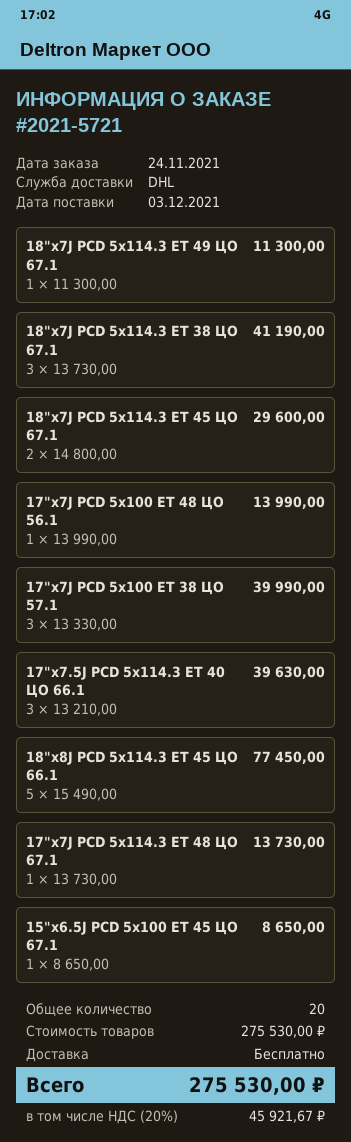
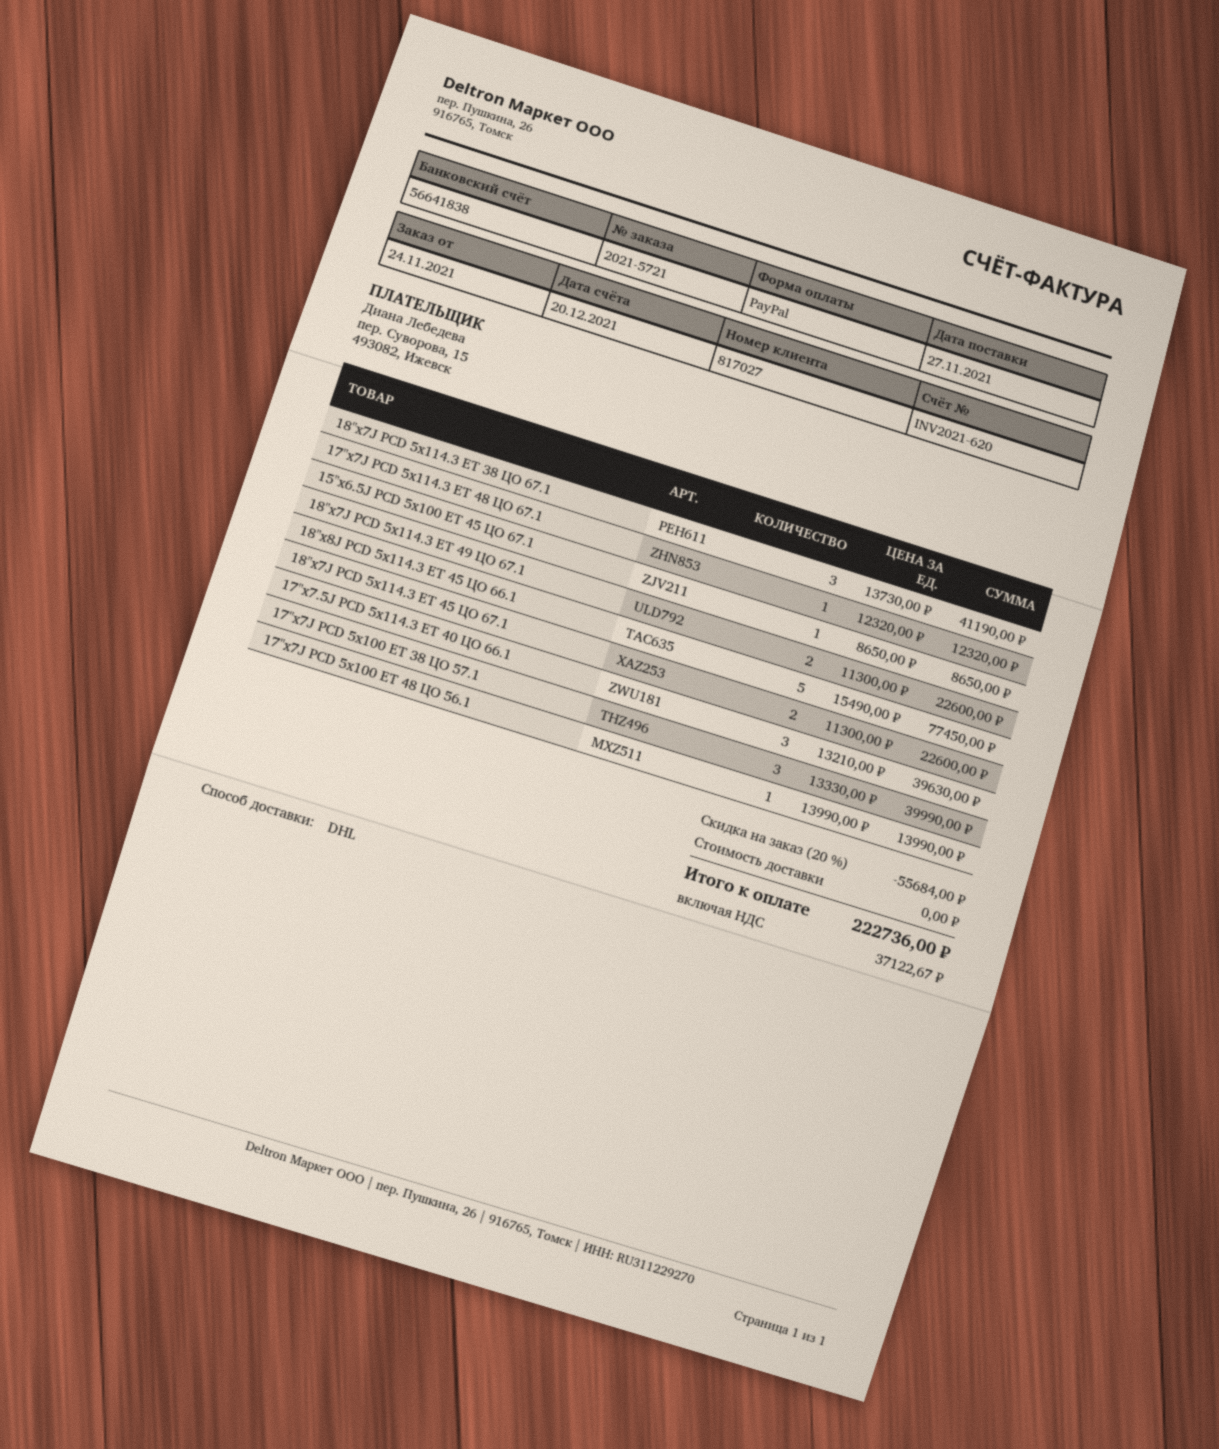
delivery date: 2021-12-03 -> 2021-11-27
18"x7J PCD 5x114.3 ЕТ 49 ЦО 67.1: 1 x 11300.00 = 11300.00 -> 2 x 11300.00 = 22600.00
18"x7J PCD 5x114.3 ЕТ 45 ЦО 67.1: 2 x 14800.00 = 29600.00 -> 2 x 11300.00 = 22600.00
17"x7J PCD 5x114.3 ЕТ 48 ЦО 67.1: 1 x 13730.00 = 13730.00 -> 1 x 12320.00 = 12320.00
discount: none -> 20% = 55684.00
tax: 45921.67 -> 37122.67
total: 275530.00 -> 222736.00

